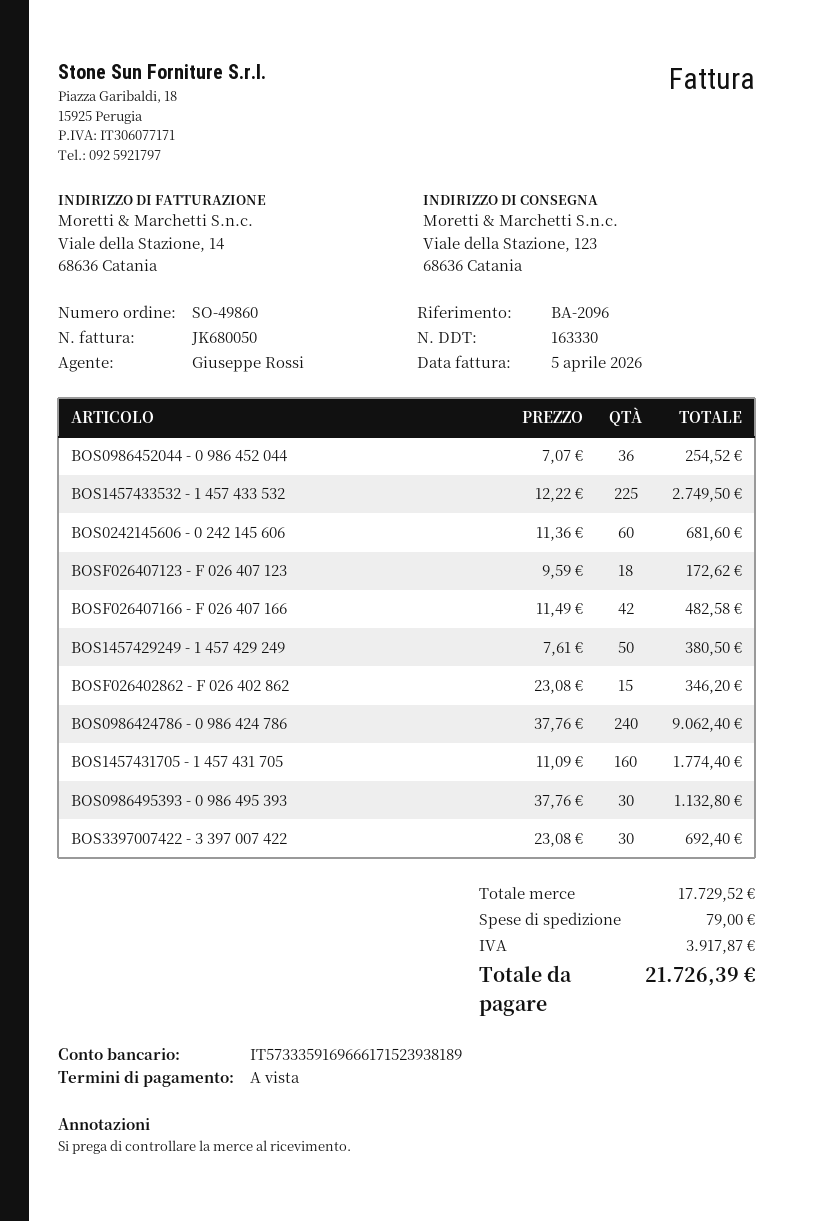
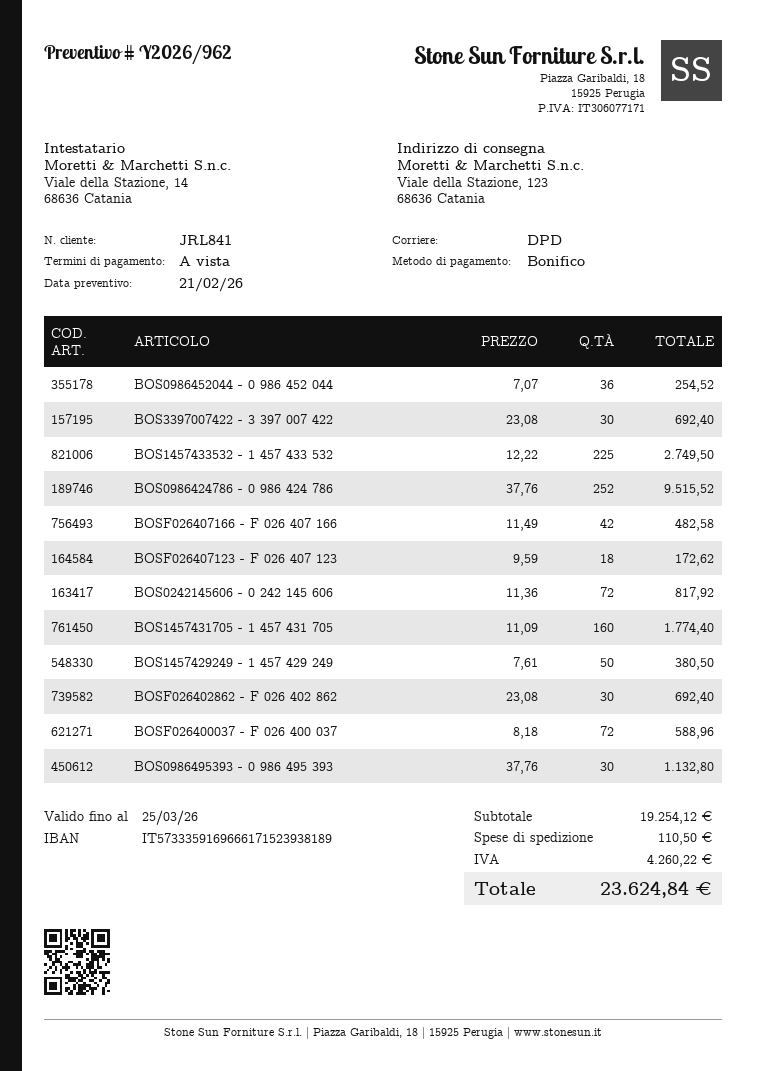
BOS0242145606 - 0 242 145 606: 60 x 11.36 = 681.60 -> 72 x 11.36 = 817.92
BOSF026402862 - F 026 402 862: 15 x 23.08 = 346.20 -> 30 x 23.08 = 692.40
BOS0986424786 - 0 986 424 786: 240 x 37.76 = 9062.40 -> 252 x 37.76 = 9515.52
BOSF026400037 - F 026 400 037: none -> 72 x 8.18 = 588.96
subtotal: 17729.52 -> 19254.12
shipping: 79.00 -> 110.50
tax: 3917.87 -> 4260.22
total: 21726.39 -> 23624.84

